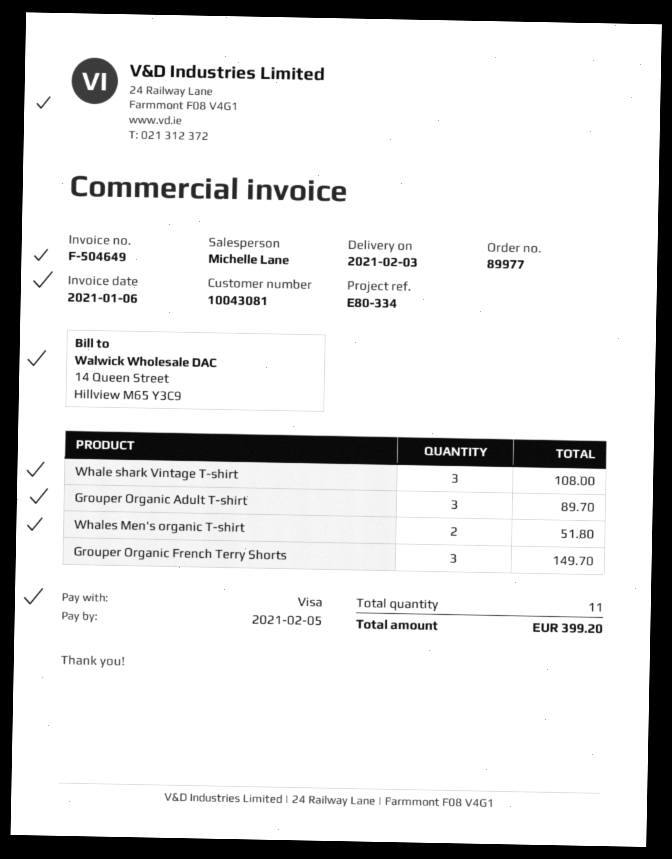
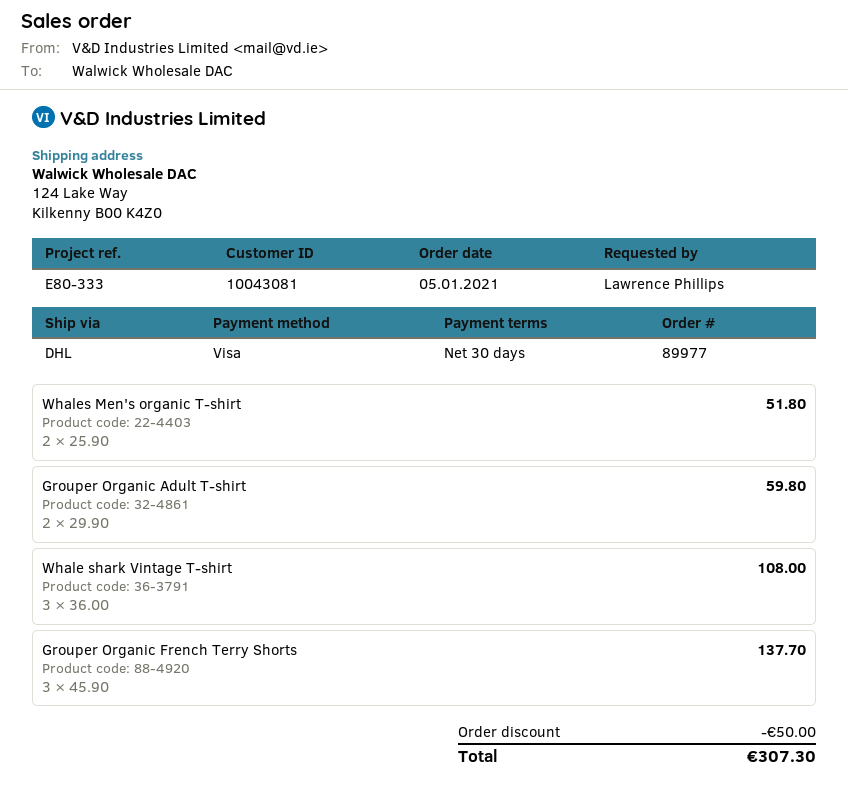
reference: E80-334 -> E80-333
Grouper Organic Adult T-shirt: 3 for 89.70 -> 2 for 59.80
Grouper Organic French Terry Shorts: 3 for 149.70 -> 3 for 137.70
discount: none -> 50.00
total: 399.20 -> 307.30

